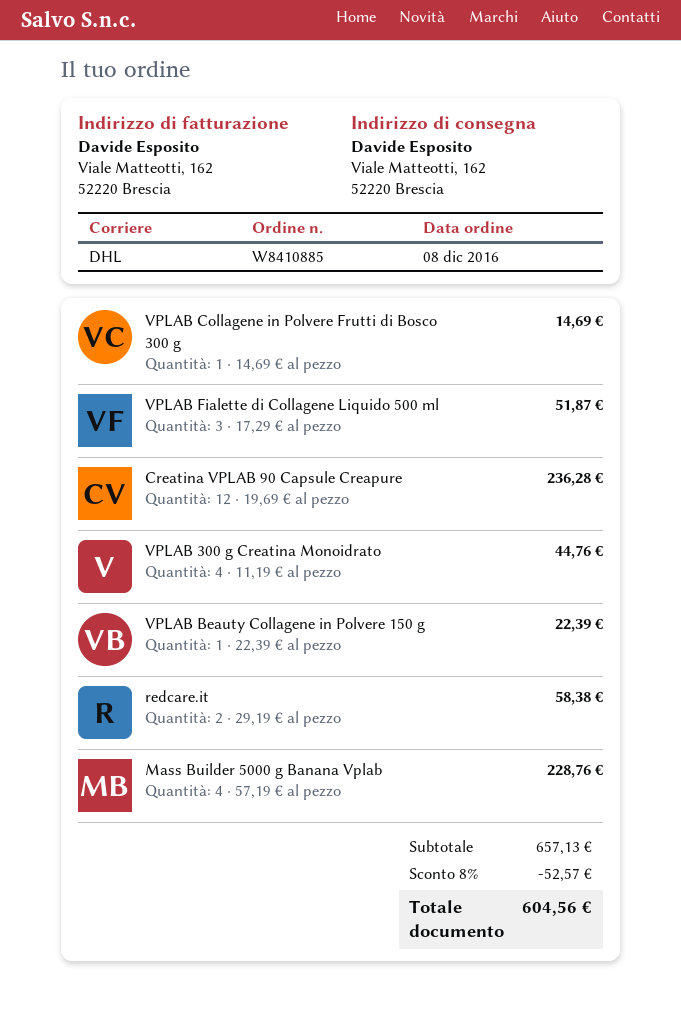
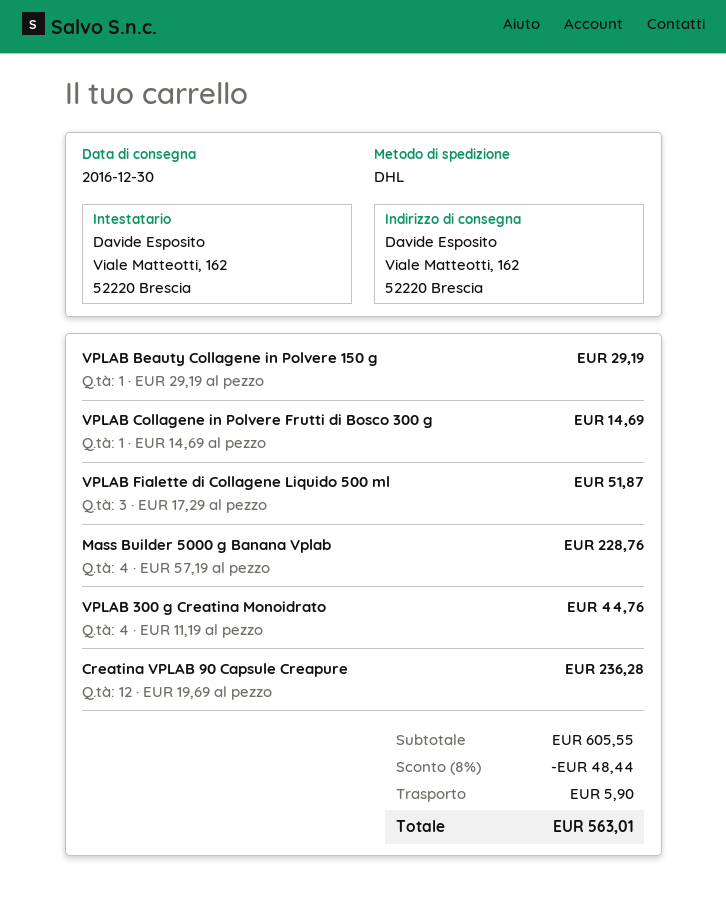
VPLAB Beauty Collagene in Polvere 150 g: 1 x 22.39 = 22.39 -> 1 x 29.19 = 29.19
redcare.it: 2 x 29.19 = 58.38 -> none
subtotal: 657.13 -> 605.55
discount: 8% = 52.57 -> 8% = 48.44
shipping: none -> 5.90
total: 604.56 -> 563.01

